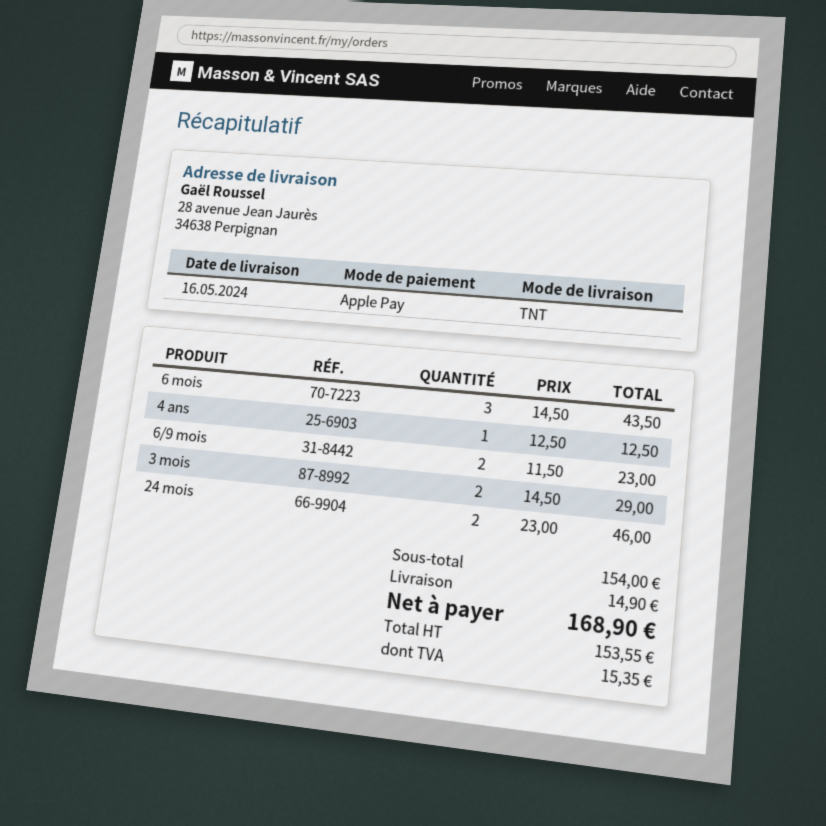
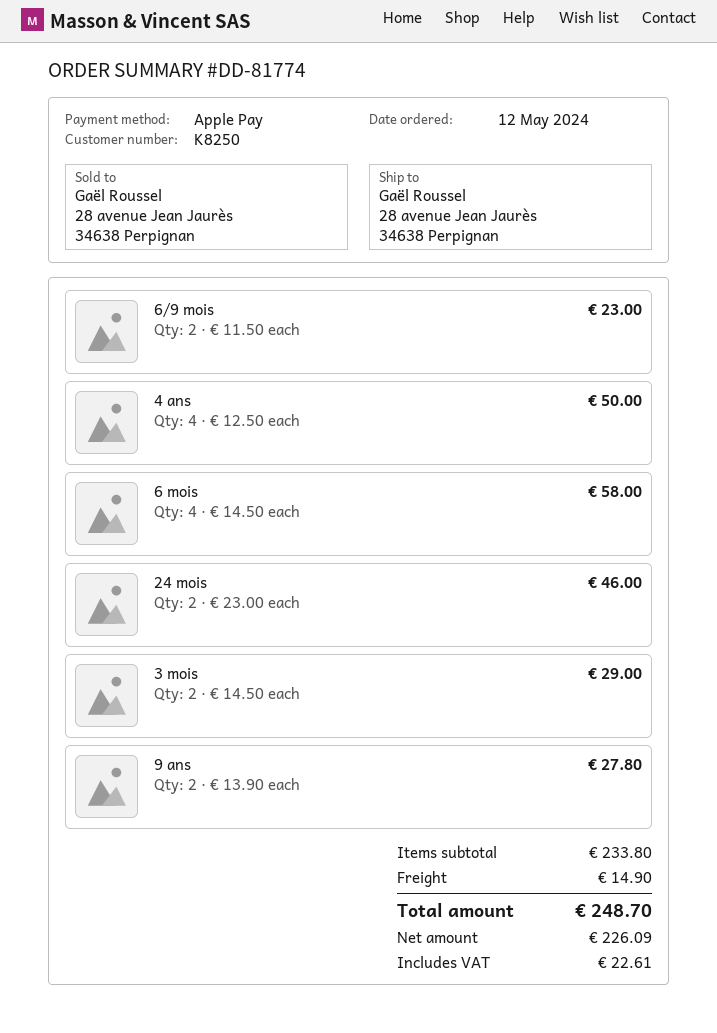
6 mois: 3 x 14.50 = 43.50 -> 4 x 14.50 = 58.00
4 ans: 1 x 12.50 = 12.50 -> 4 x 12.50 = 50.00
9 ans: none -> 2 x 13.90 = 27.80
subtotal: 154.00 -> 233.80
net: 153.55 -> 226.09
tax: 15.35 -> 22.61
total: 168.90 -> 248.70

